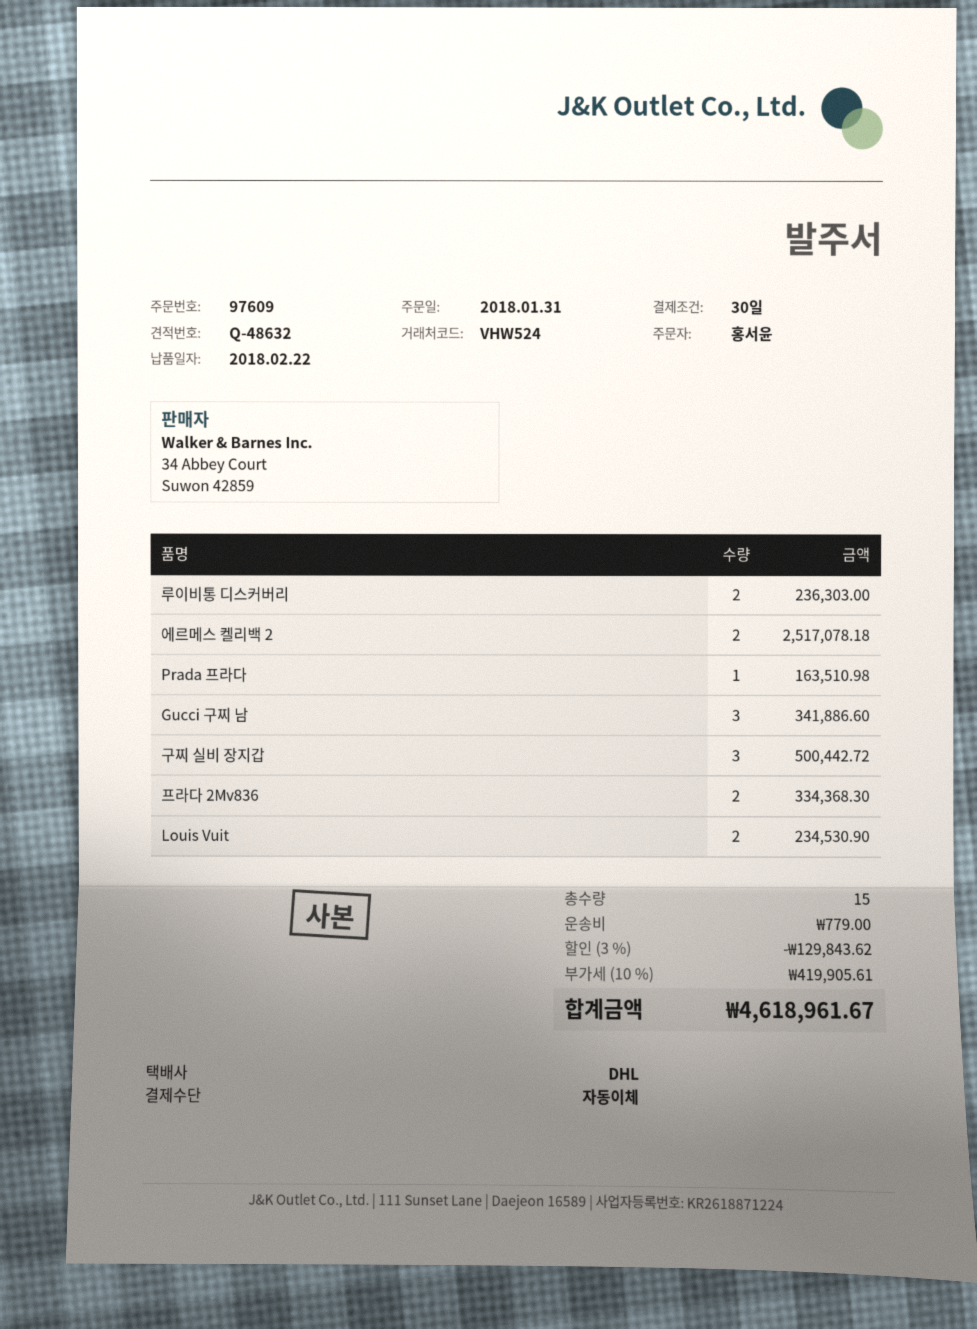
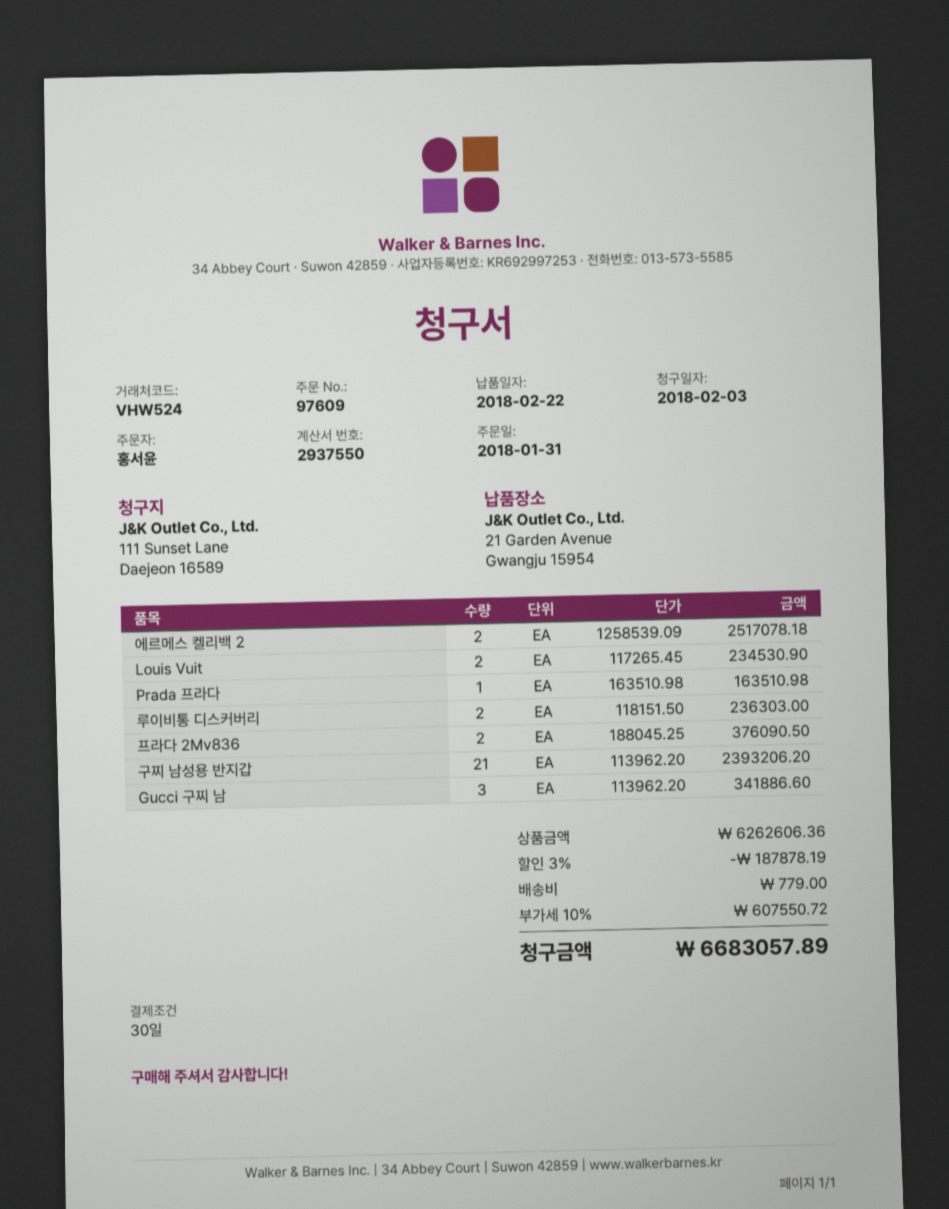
구찌 실비 장지갑: 3 for 500442.72 -> none
프라다 2Mv836: 2 for 334368.30 -> 2 for 376090.50
구찌 남성용 반지갑: none -> 21 for 2393206.20
discount: 3% = 129843.62 -> 3% = 187878.19
tax: 10% = 419905.61 -> 10% = 607550.72
total: 4618961.67 -> 6683057.89

